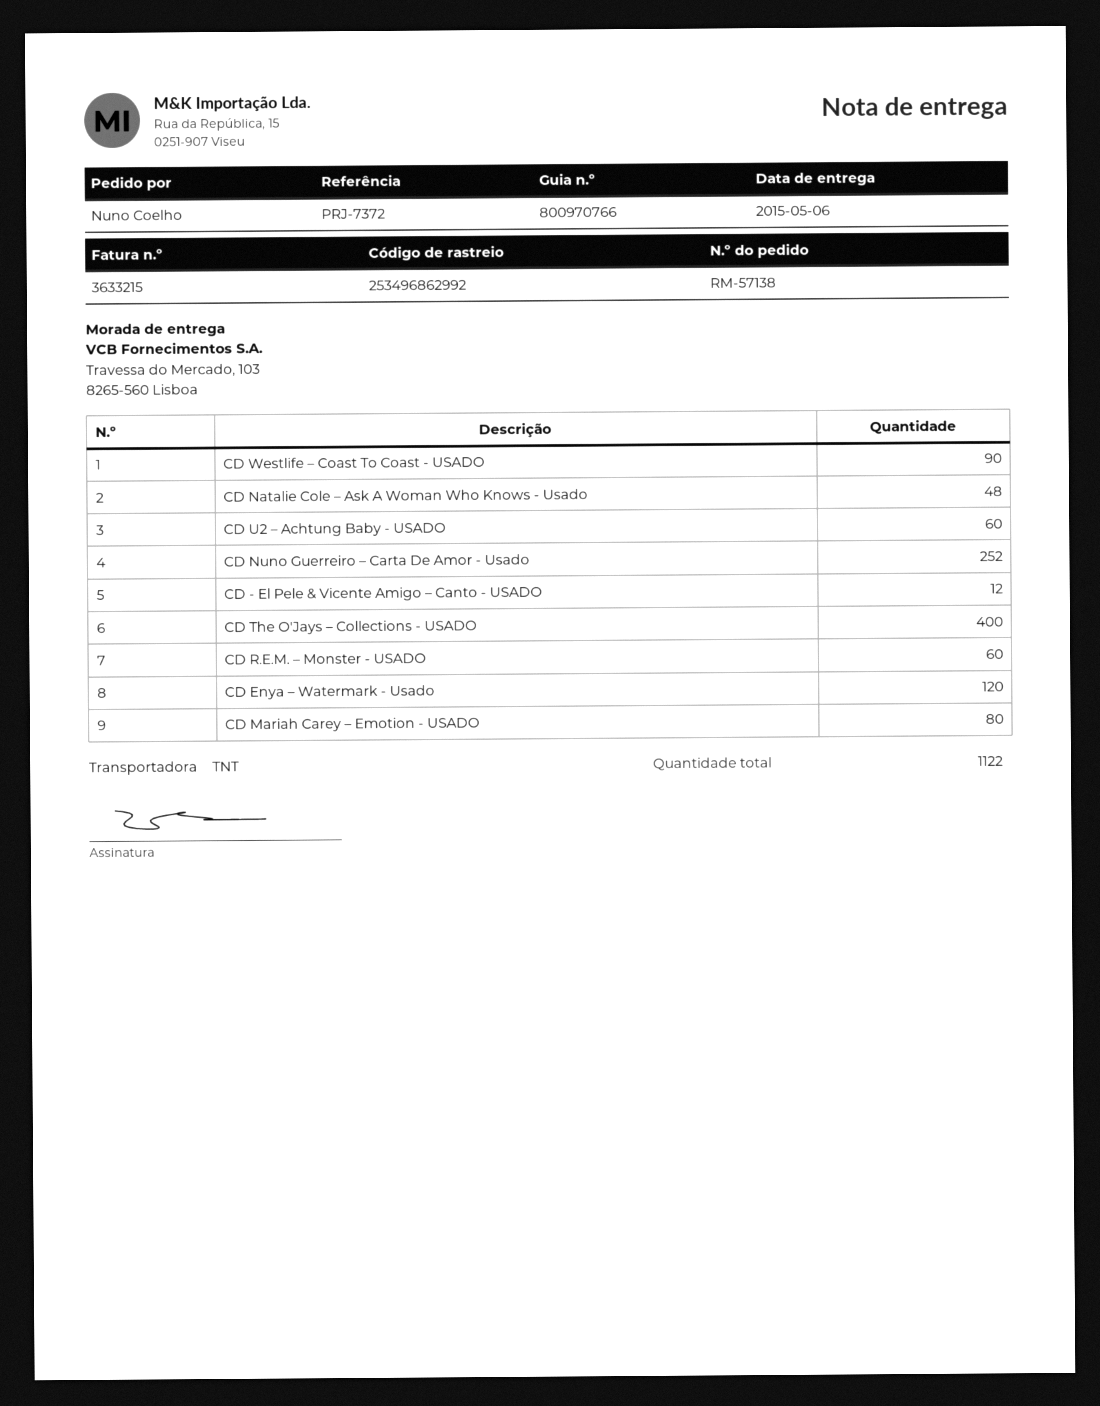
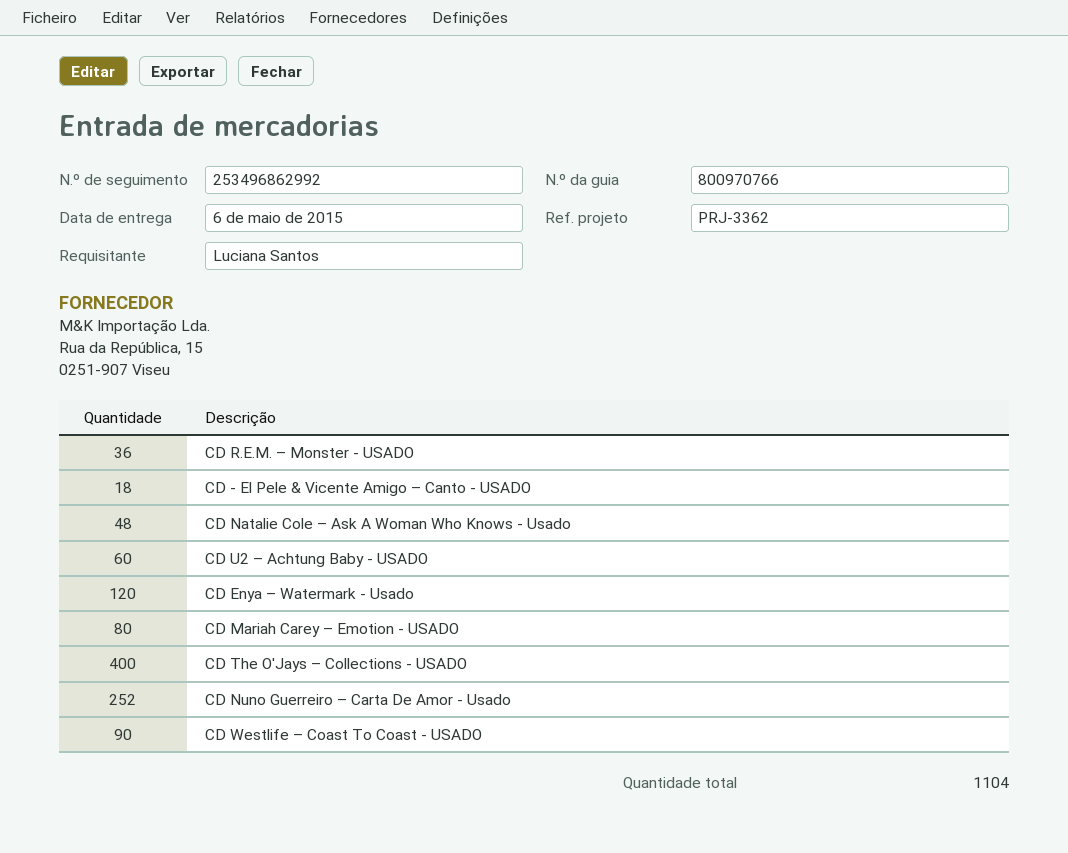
reference: PRJ-7372 -> PRJ-3362
ordered by: Nuno Coelho -> Luciana Santos
CD - El Pele & Vicente Amigo – Canto - USADO: 12 -> 18
CD R.E.M. – Monster - USADO: 60 -> 36
total quantity: 1122 -> 1104

